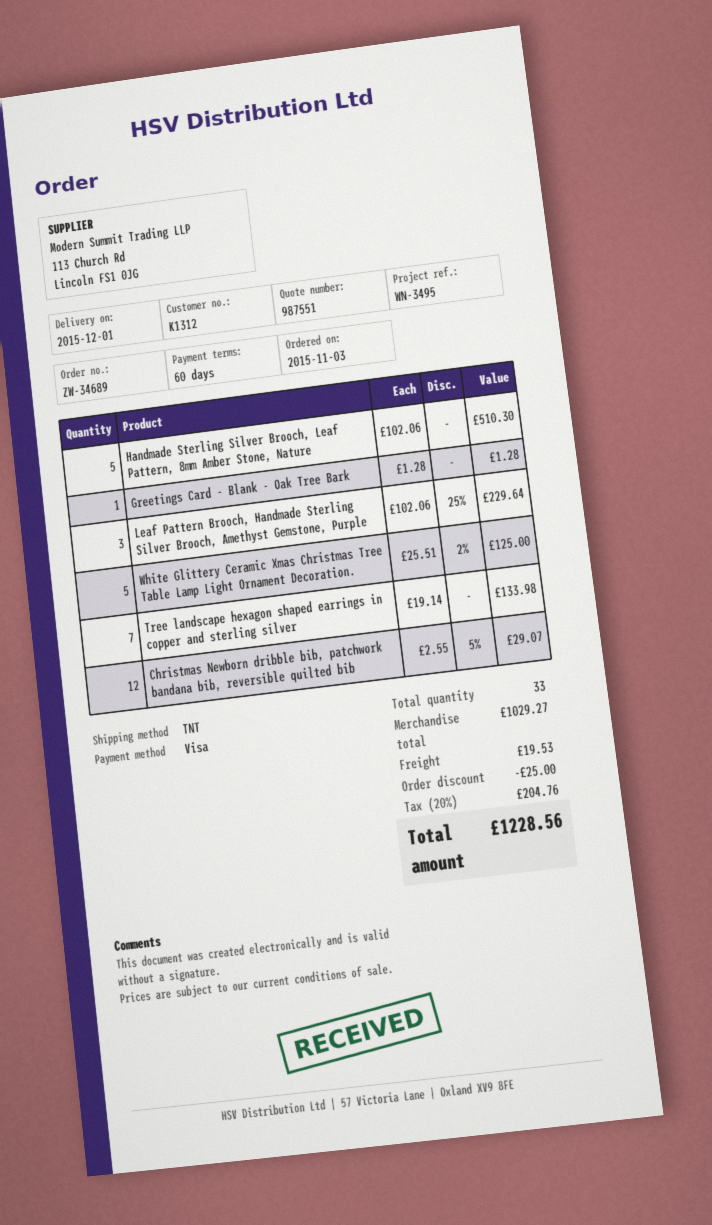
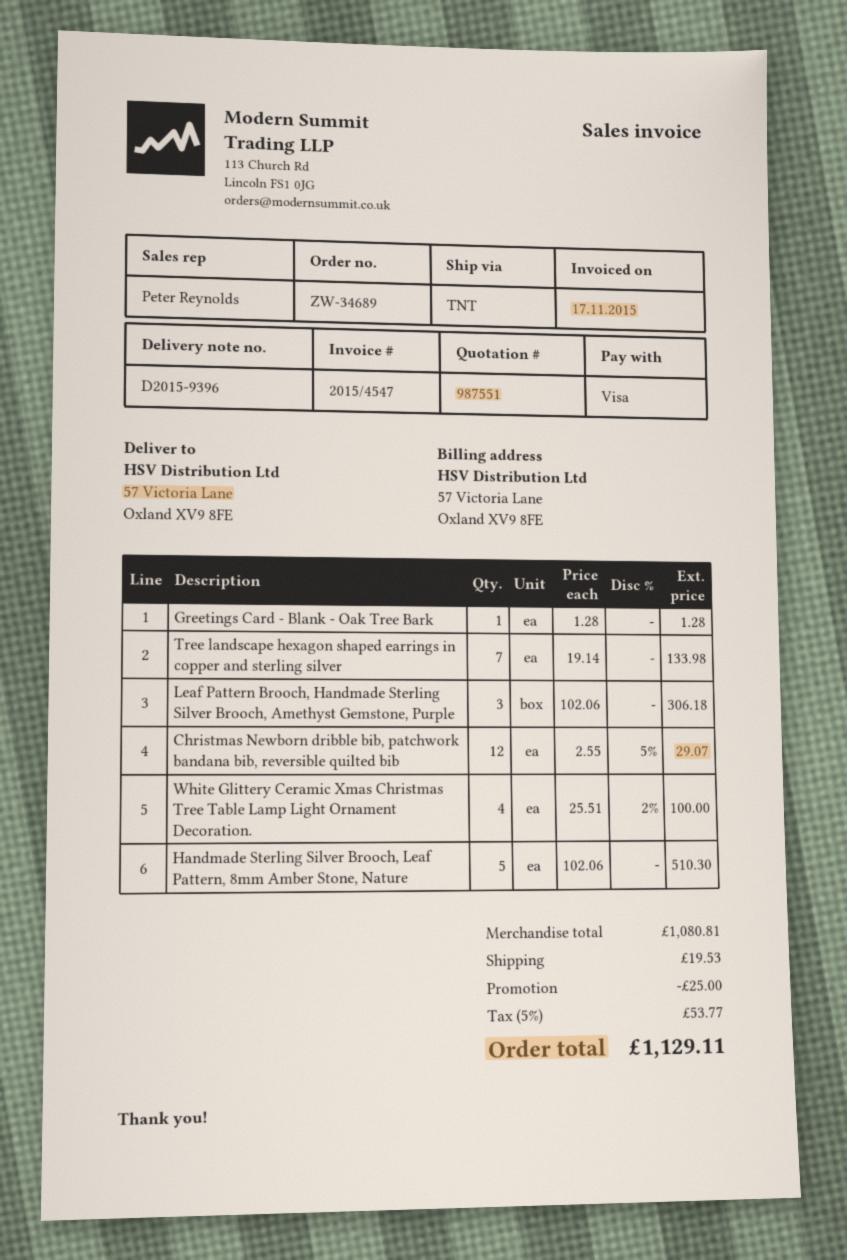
Leaf Pattern Brooch, Handmade Sterling Silver Brooch, Amethyst Gemstone, Purple: 3 x 102.06 - 25% = 229.64 -> 3 x 102.06 = 306.18
White Glittery Ceramic Xmas Christmas Tree Table Lamp Light Ornament Decoration.: 5 x 25.51 - 2% = 125.00 -> 4 x 25.51 - 2% = 100.00
subtotal: 1029.27 -> 1080.81
tax: 20% = 204.76 -> 5% = 53.77
total: 1228.56 -> 1129.11

